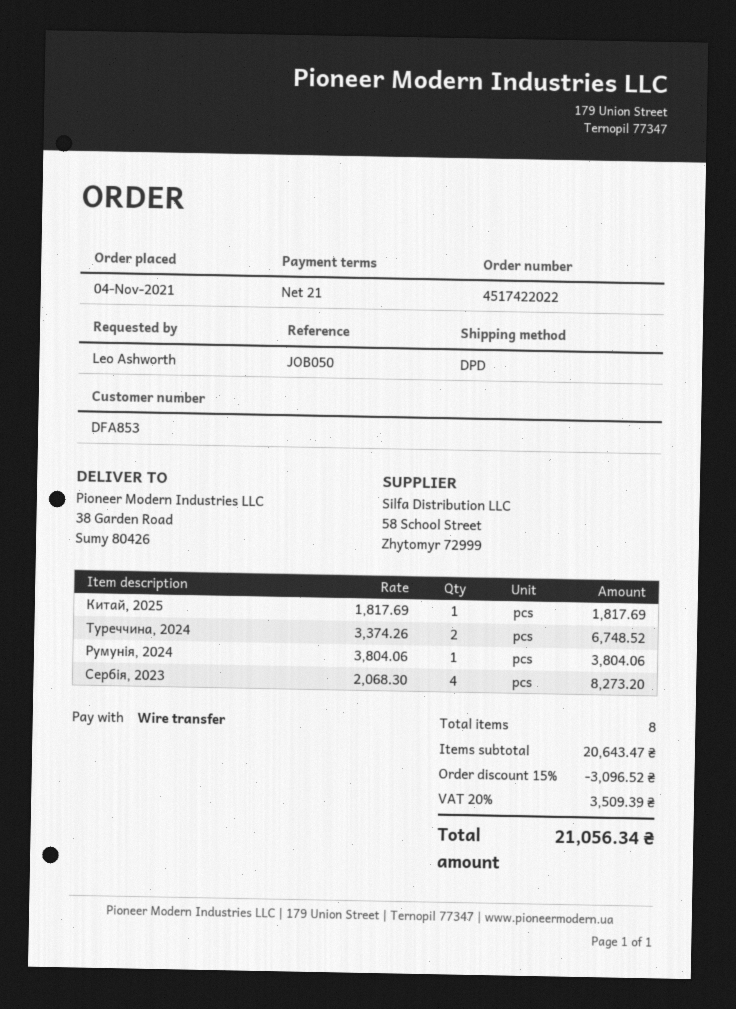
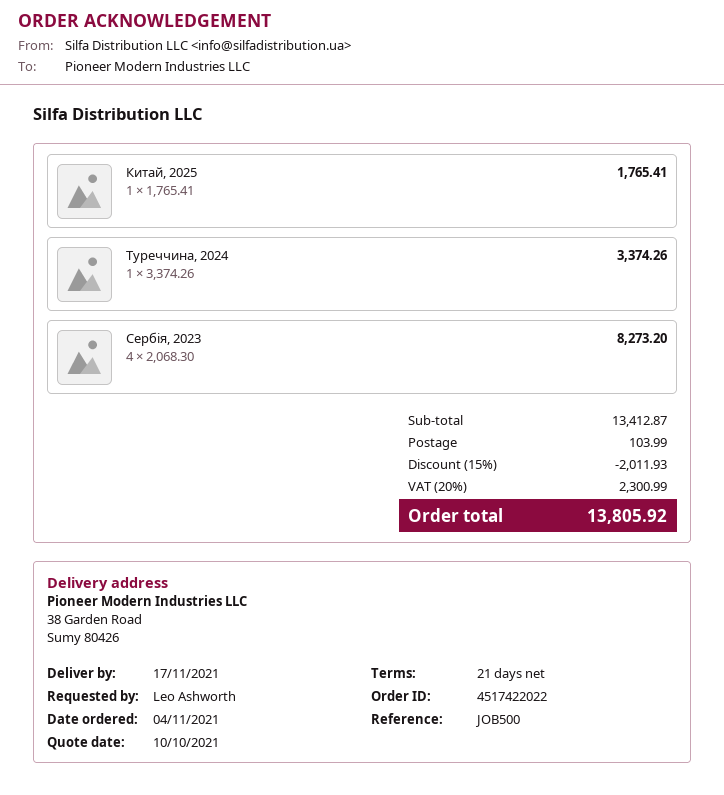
reference: JOB050 -> JOB500
Китай, 2025: 1 x 1817.69 = 1817.69 -> 1 x 1765.41 = 1765.41
Туреччина, 2024: 2 x 3374.26 = 6748.52 -> 1 x 3374.26 = 3374.26
Румунія, 2024: 1 x 3804.06 = 3804.06 -> none
subtotal: 20643.47 -> 13412.87
discount: 15% = 3096.52 -> 15% = 2011.93
shipping: none -> 103.99
tax: 20% = 3509.39 -> 20% = 2300.99
total: 21056.34 -> 13805.92

